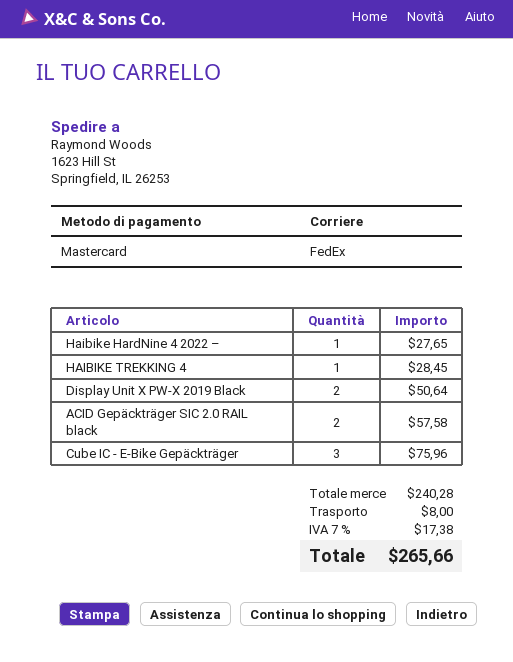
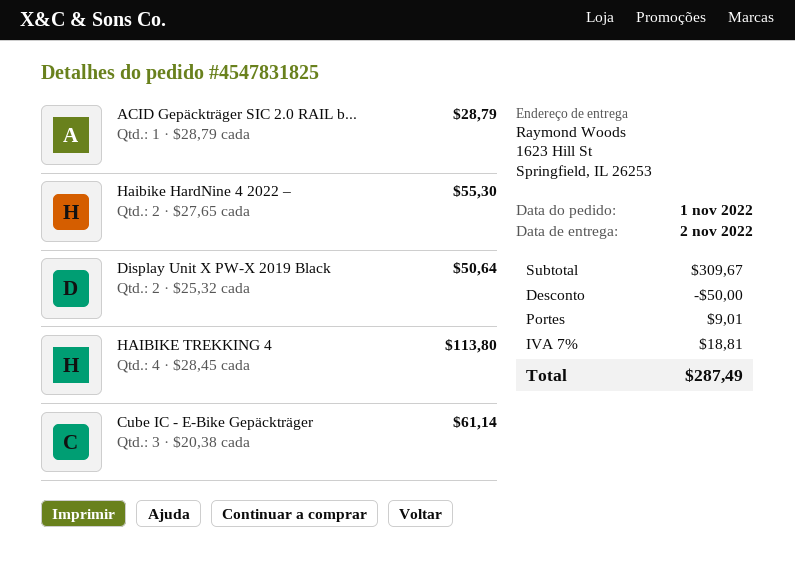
Haibike HardNine 4 2022 –: 1 for 27.65 -> 2 for 55.30
HAIBIKE TREKKING 4: 1 for 28.45 -> 4 for 113.80
ACID Gepäckträger SIC 2.0 RAIL black: 2 for 57.58 -> 1 for 28.79
Cube IC - E-Bike Gepäckträger: 3 for 75.96 -> 3 for 61.14
subtotal: 240.28 -> 309.67
discount: none -> 50.00
shipping: 8.00 -> 9.01
tax: 7% = 17.38 -> 7% = 18.81
total: 265.66 -> 287.49

